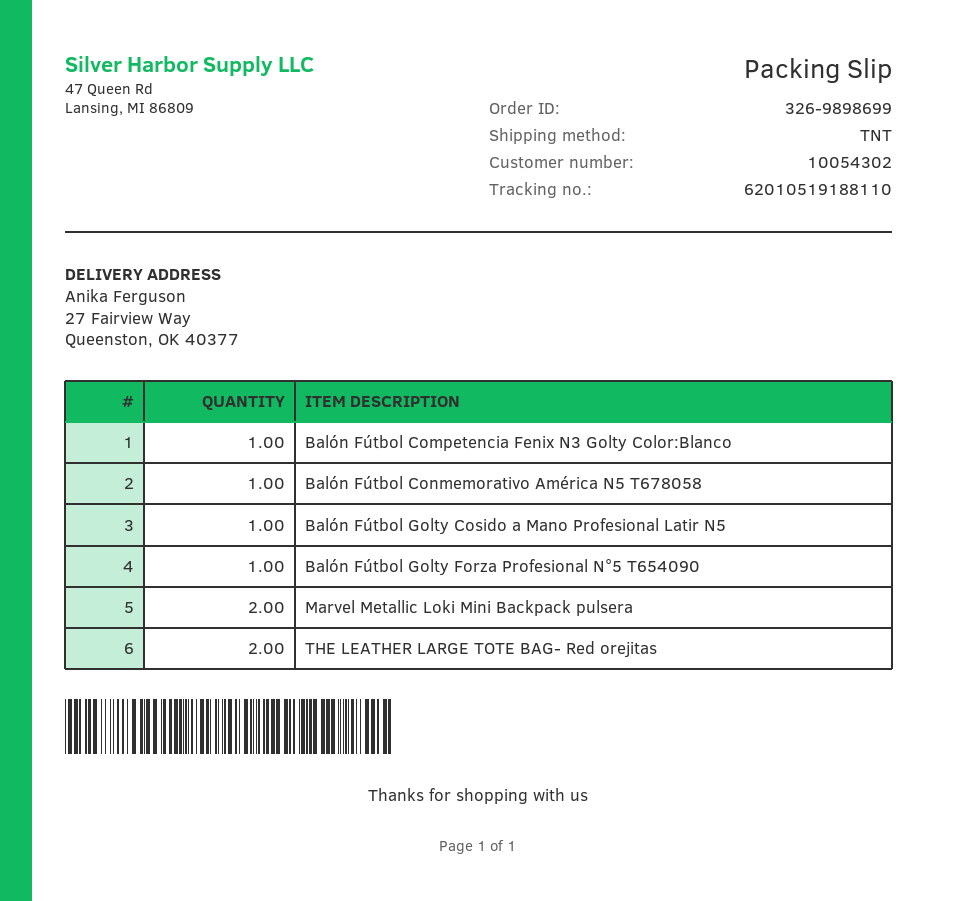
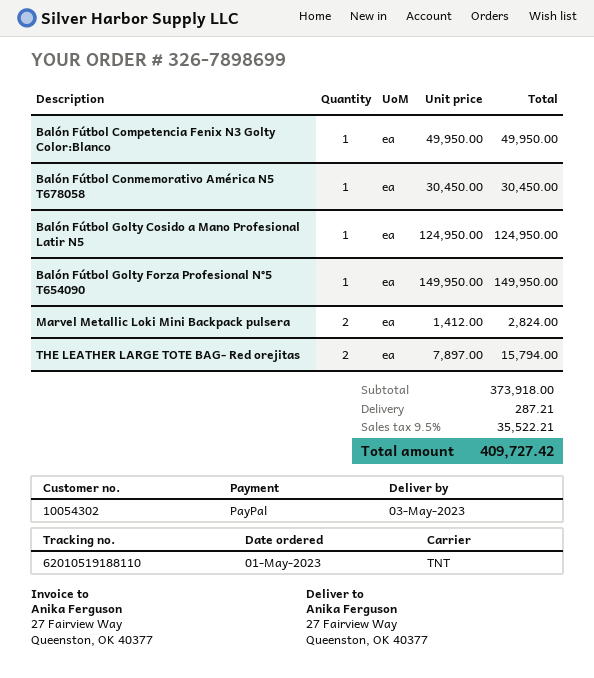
order number: 326-9898699 -> 326-7898699

